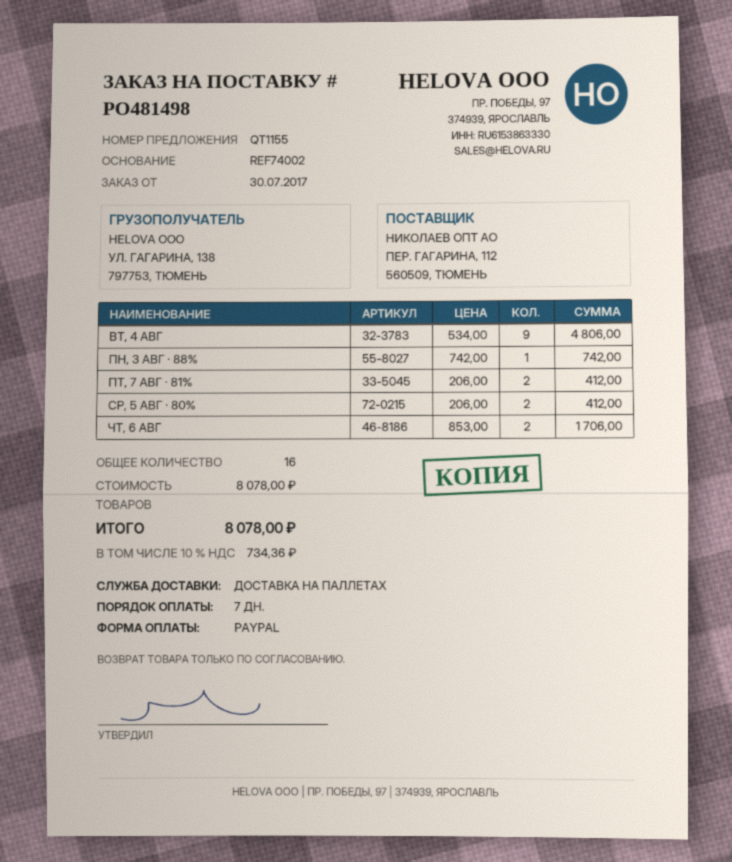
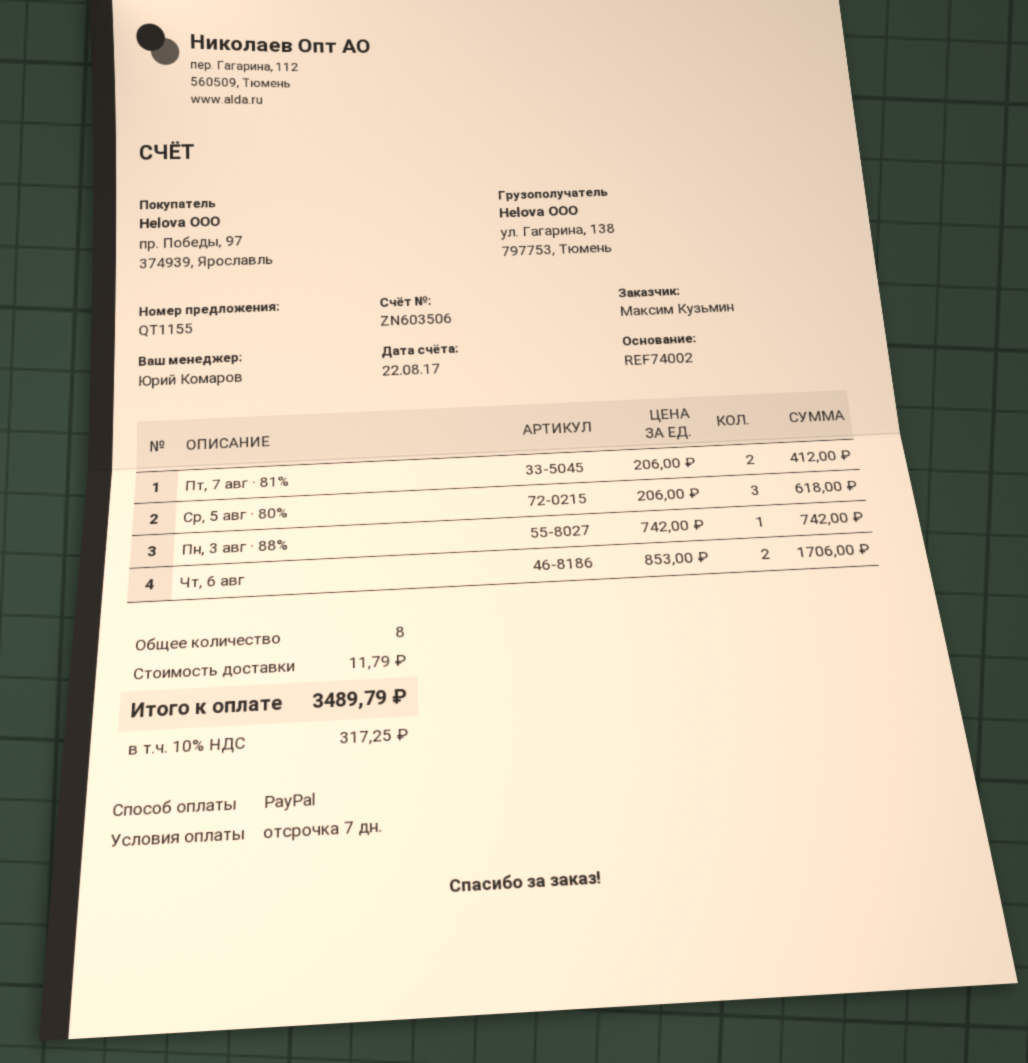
ВТ, 4 АВГ: 9 x 534.00 = 4806.00 -> none
СР, 5 АВГ · 80%: 2 x 206.00 = 412.00 -> 3 x 206.00 = 618.00
total quantity: 16 -> 8
shipping: none -> 11.79
tax: 10% = 734.36 -> 10% = 317.25
total: 8078.00 -> 3489.79

